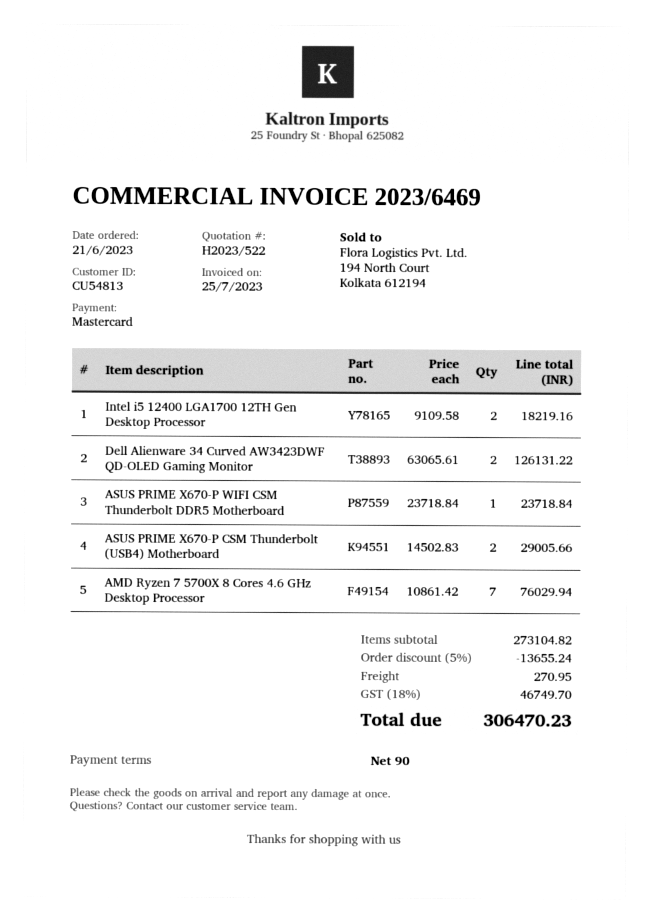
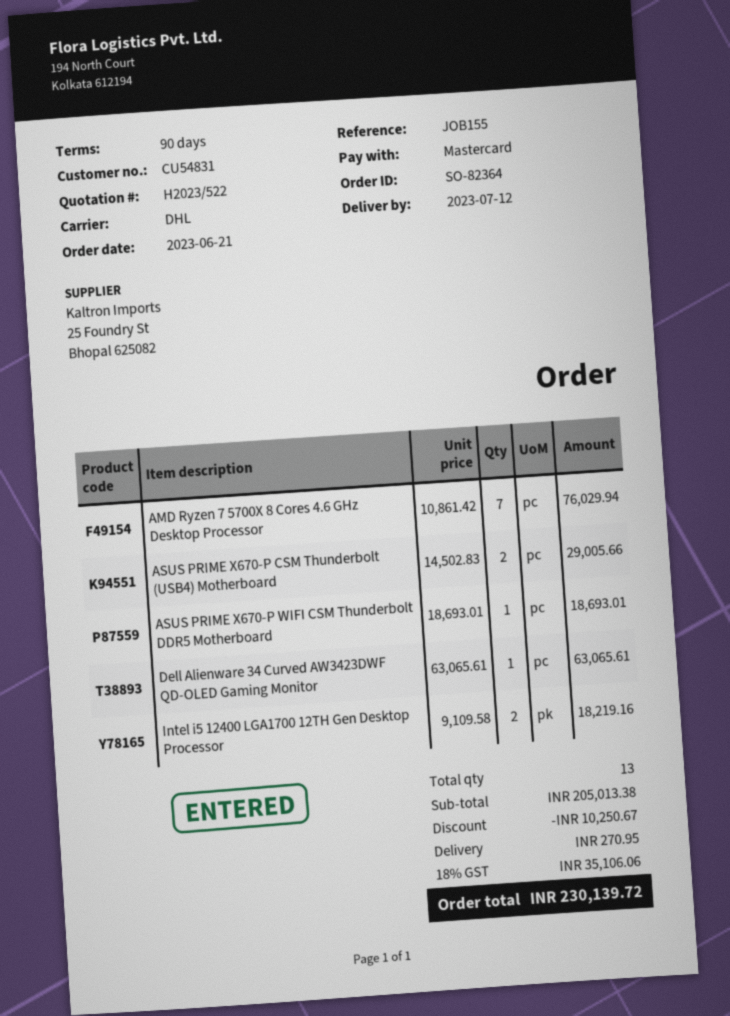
customer number: CU54813 -> CU54831
Dell Alienware 34 Curved AW3423DWF QD-OLED Gaming Monitor: 2 x 63065.61 = 126131.22 -> 1 x 63065.61 = 63065.61
ASUS PRIME X670-P WIFI CSM Thunderbolt DDR5 Motherboard: 1 x 23718.84 = 23718.84 -> 1 x 18693.01 = 18693.01
subtotal: 273104.82 -> 205013.38
discount: 13655.24 -> 10250.67
tax: 18% = 46749.70 -> 18% = 35106.06
total: 306470.23 -> 230139.72

